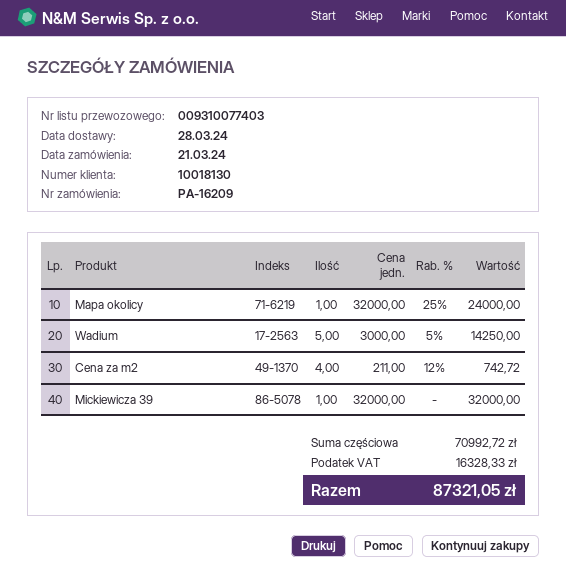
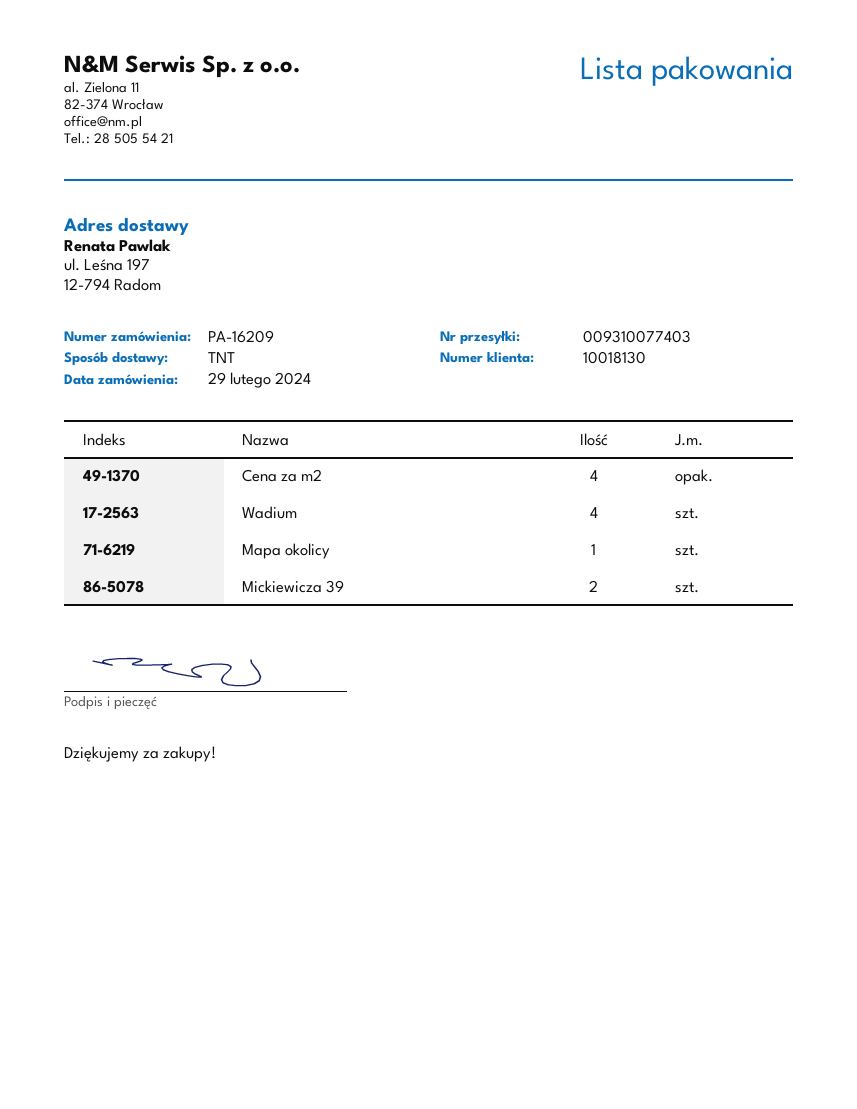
order date: 2024-03-21 -> 2024-02-29
Wadium: 5 -> 4
Mickiewicza 39: 1 -> 2

